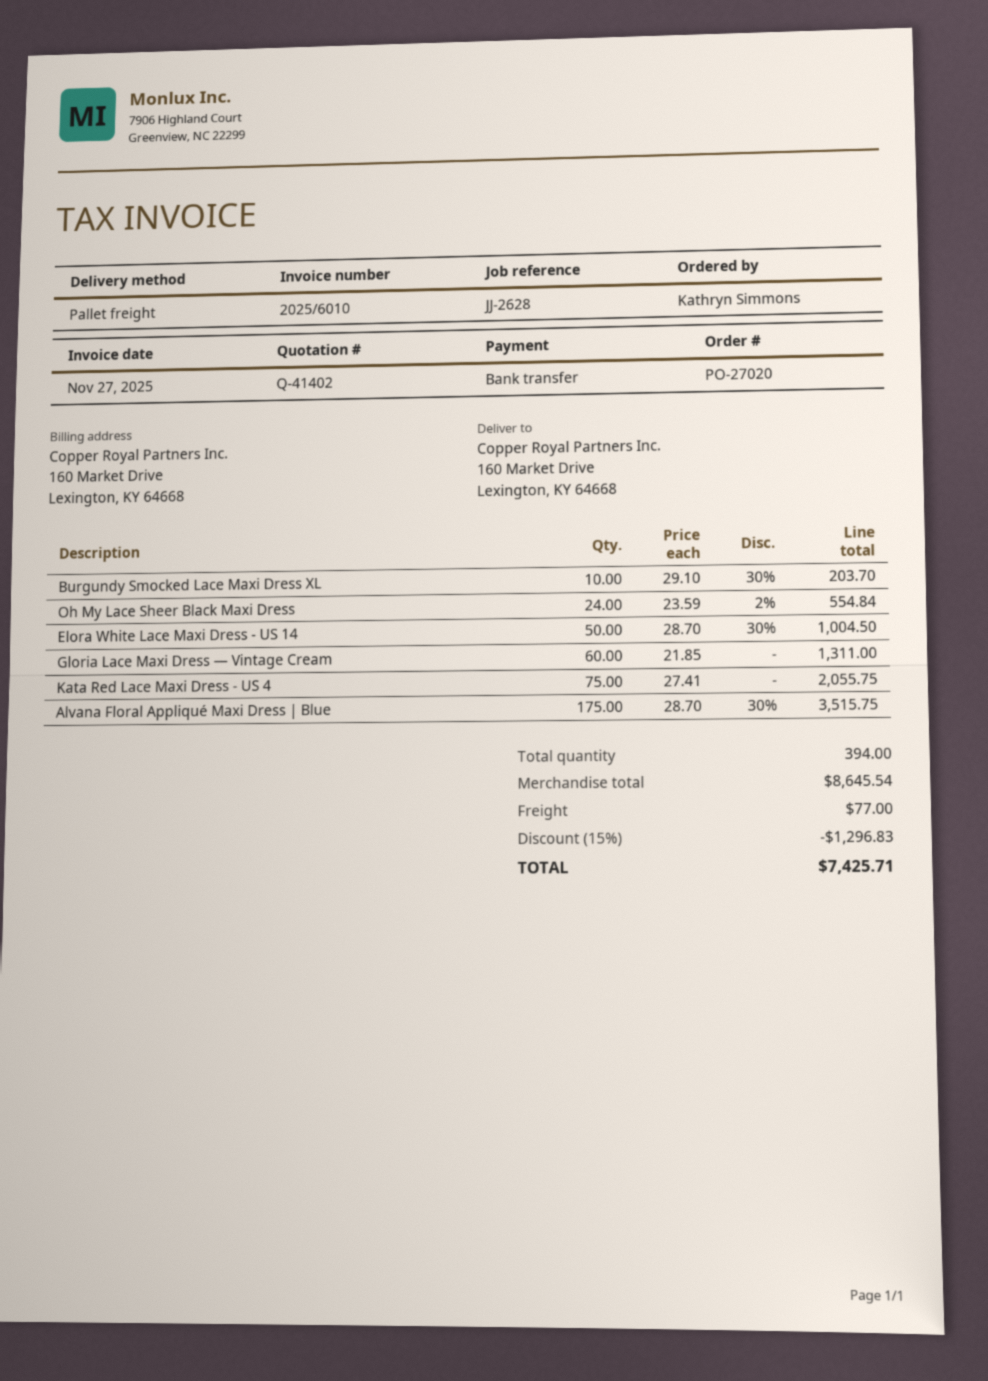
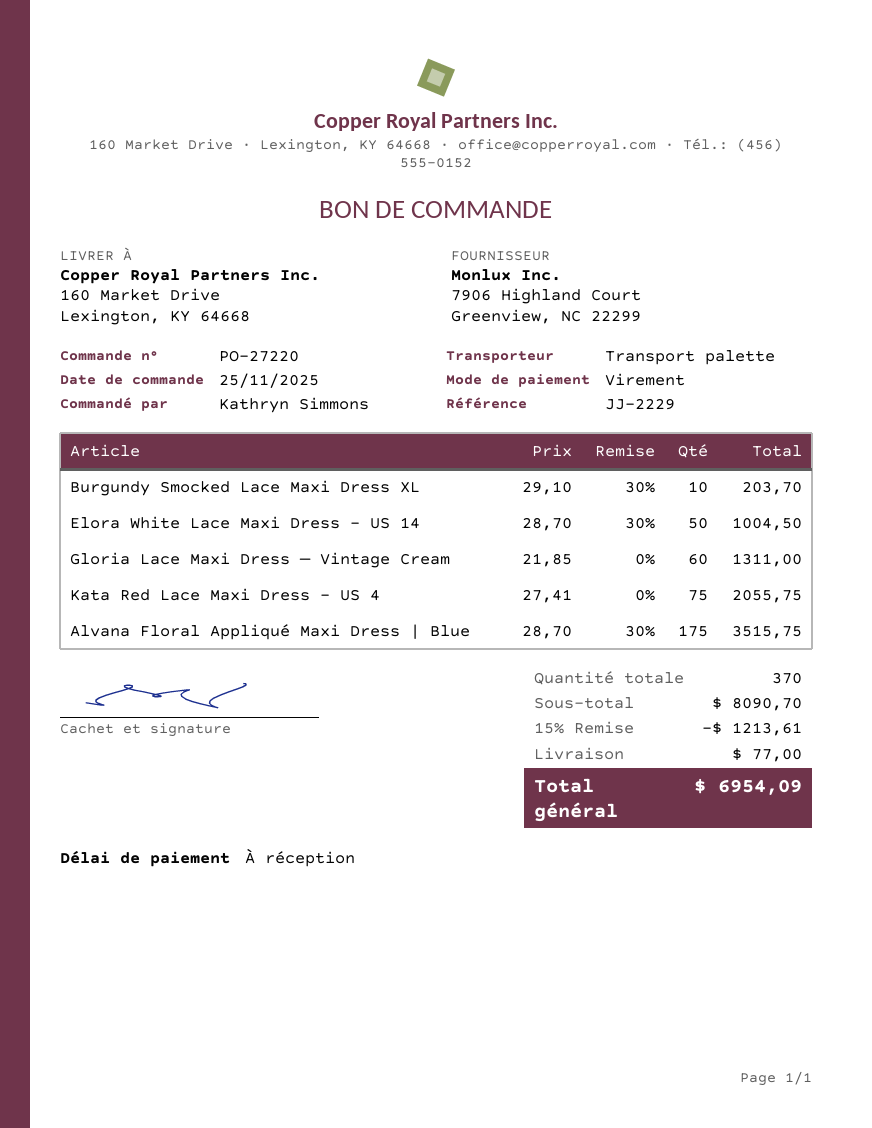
order number: PO-27020 -> PO-27220
reference: JJ-2628 -> JJ-2229
Oh My Lace Sheer Black Maxi Dress: 24 x 23.59 - 2% = 554.84 -> none
total quantity: 394 -> 370
subtotal: 8645.54 -> 8090.70
discount: 15% = 1296.83 -> 15% = 1213.61
total: 7425.71 -> 6954.09

